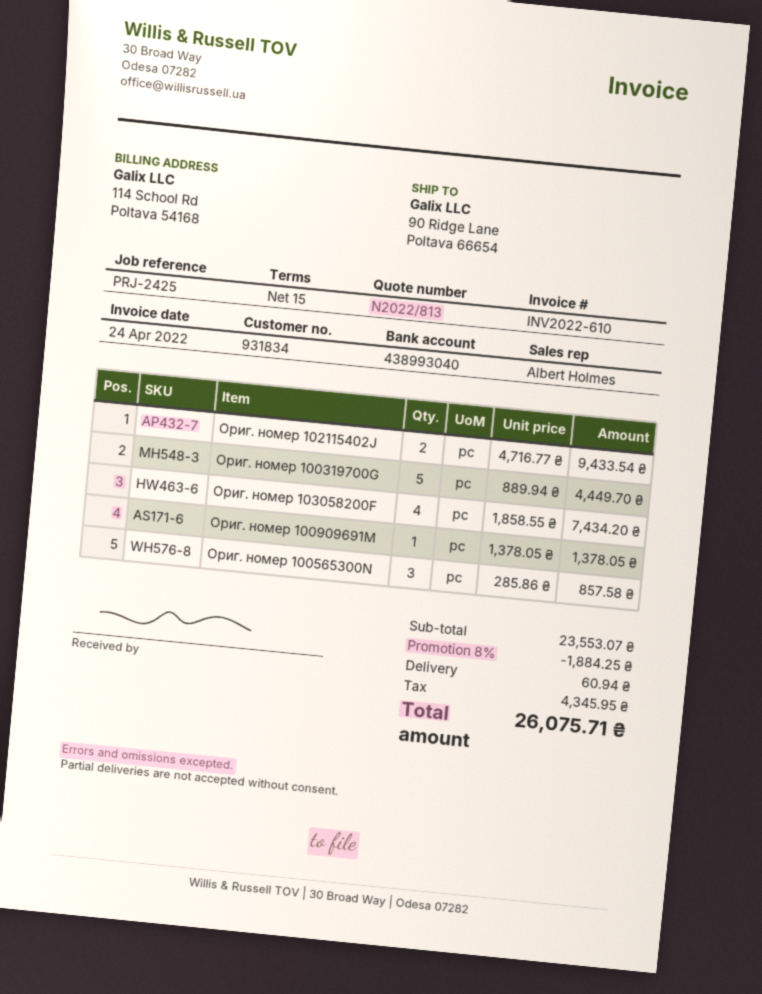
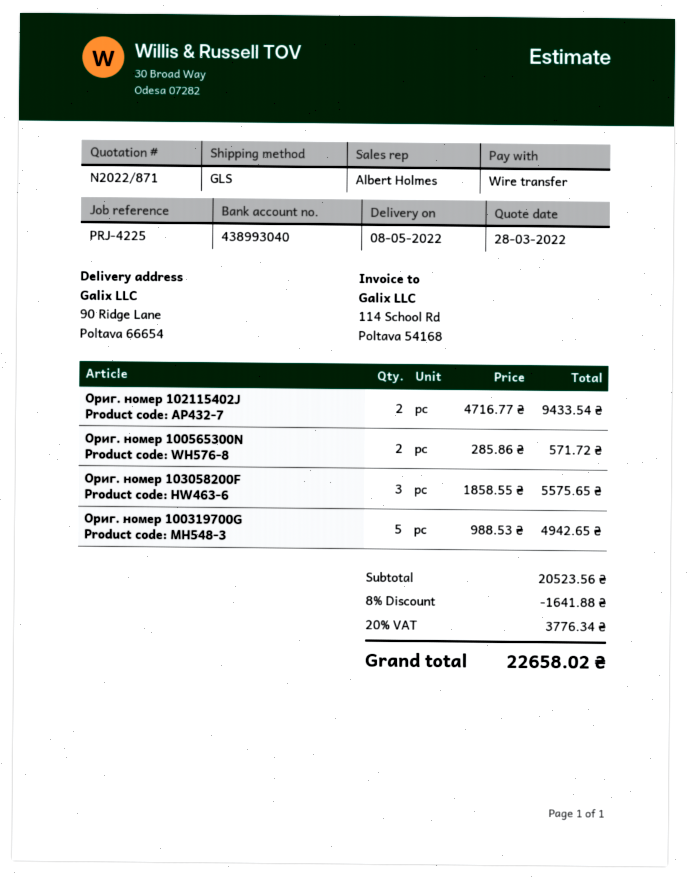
quote number: N2022/813 -> N2022/871
reference: PRJ-2425 -> PRJ-4225
Ориг. номер 100319700G: 5 x 889.94 = 4449.70 -> 5 x 988.53 = 4942.65
Ориг. номер 103058200F: 4 x 1858.55 = 7434.20 -> 3 x 1858.55 = 5575.65
Ориг. номер 100909691M: 1 x 1378.05 = 1378.05 -> none
Ориг. номер 100565300N: 3 x 285.86 = 857.58 -> 2 x 285.86 = 571.72
subtotal: 23553.07 -> 20523.56
discount: 8% = 1884.25 -> 8% = 1641.88
shipping: 60.94 -> none
tax: 4345.95 -> 3776.34
total: 26075.71 -> 22658.02

